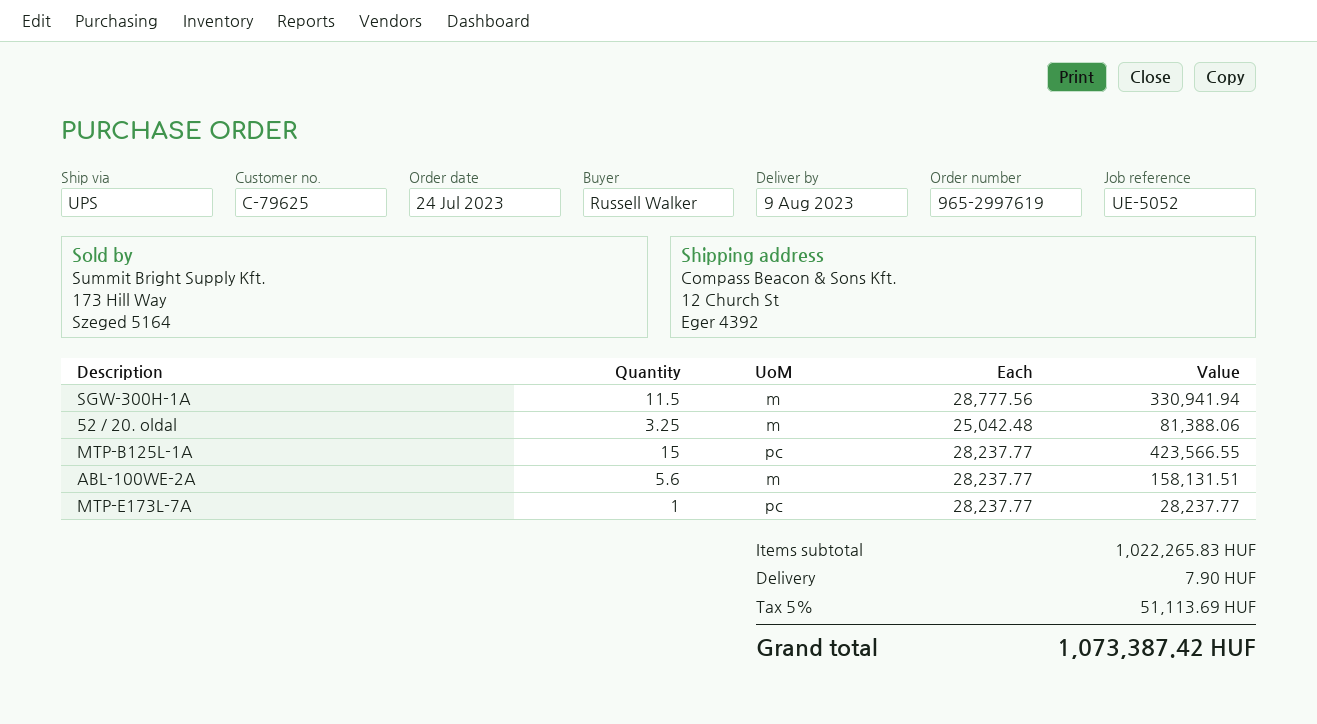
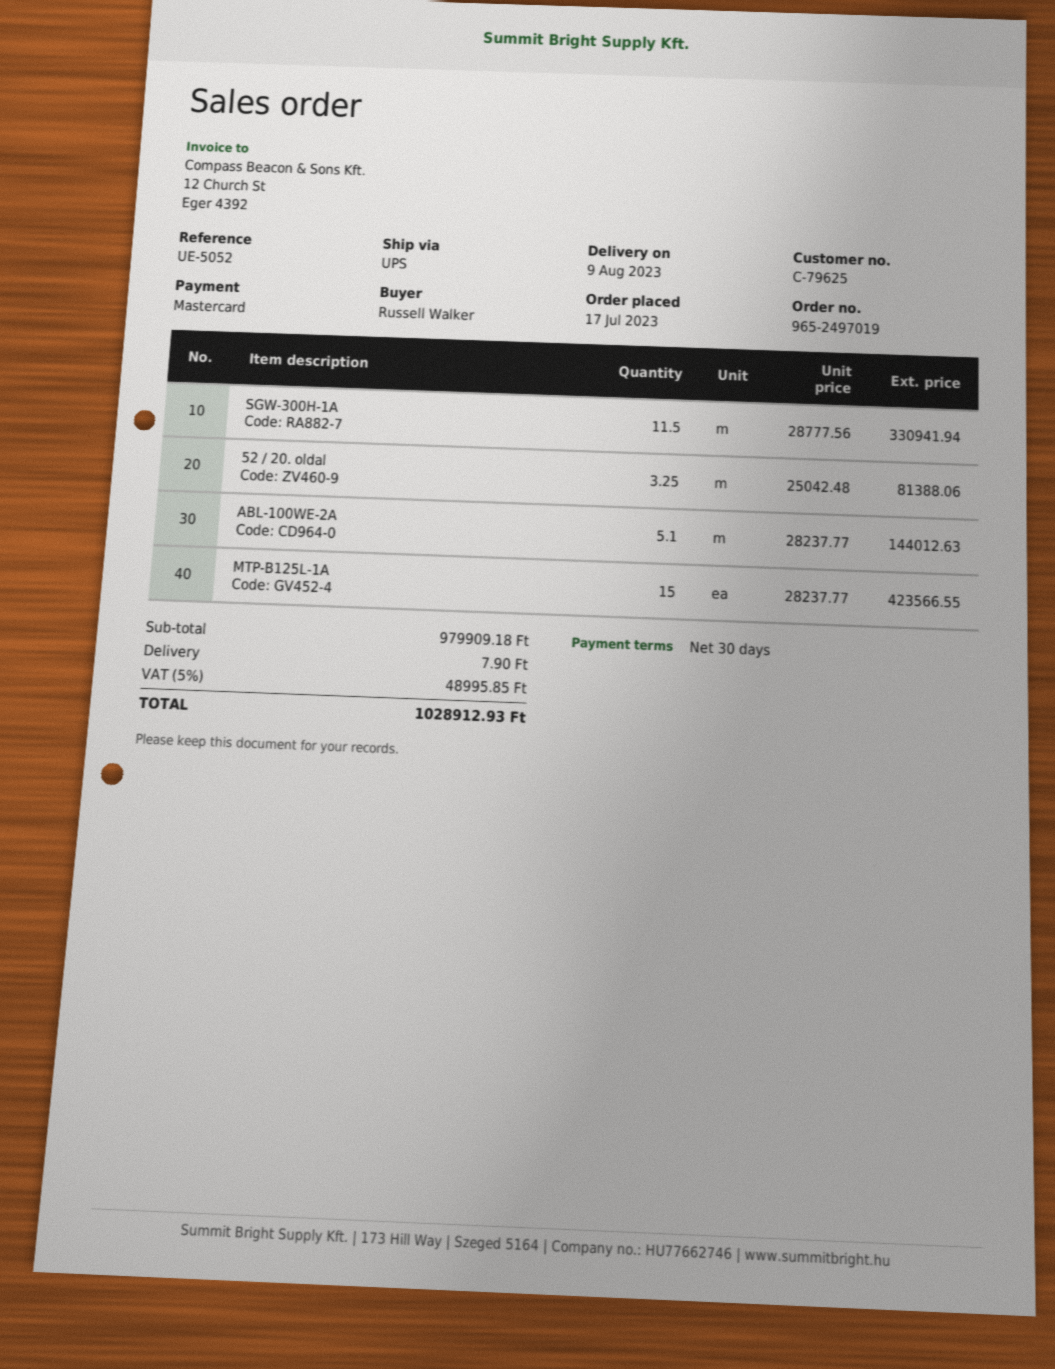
order number: 965-2997619 -> 965-2497019
order date: 2023-07-24 -> 2023-07-17
ABL-100WE-2A: 5.6 x 28237.77 = 158131.51 -> 5.1 x 28237.77 = 144012.63
MTP-E173L-7A: 1 x 28237.77 = 28237.77 -> none
subtotal: 1022265.83 -> 979909.18
tax: 5% = 51113.69 -> 5% = 48995.85
total: 1073387.42 -> 1028912.93

